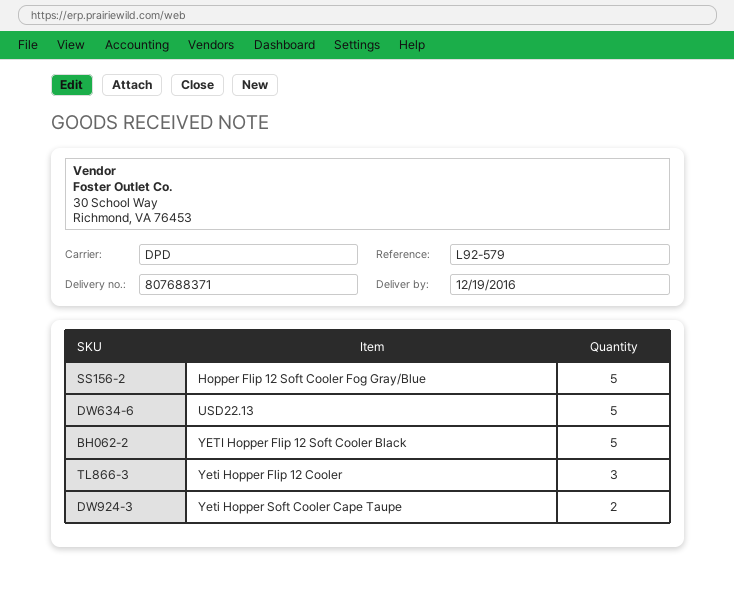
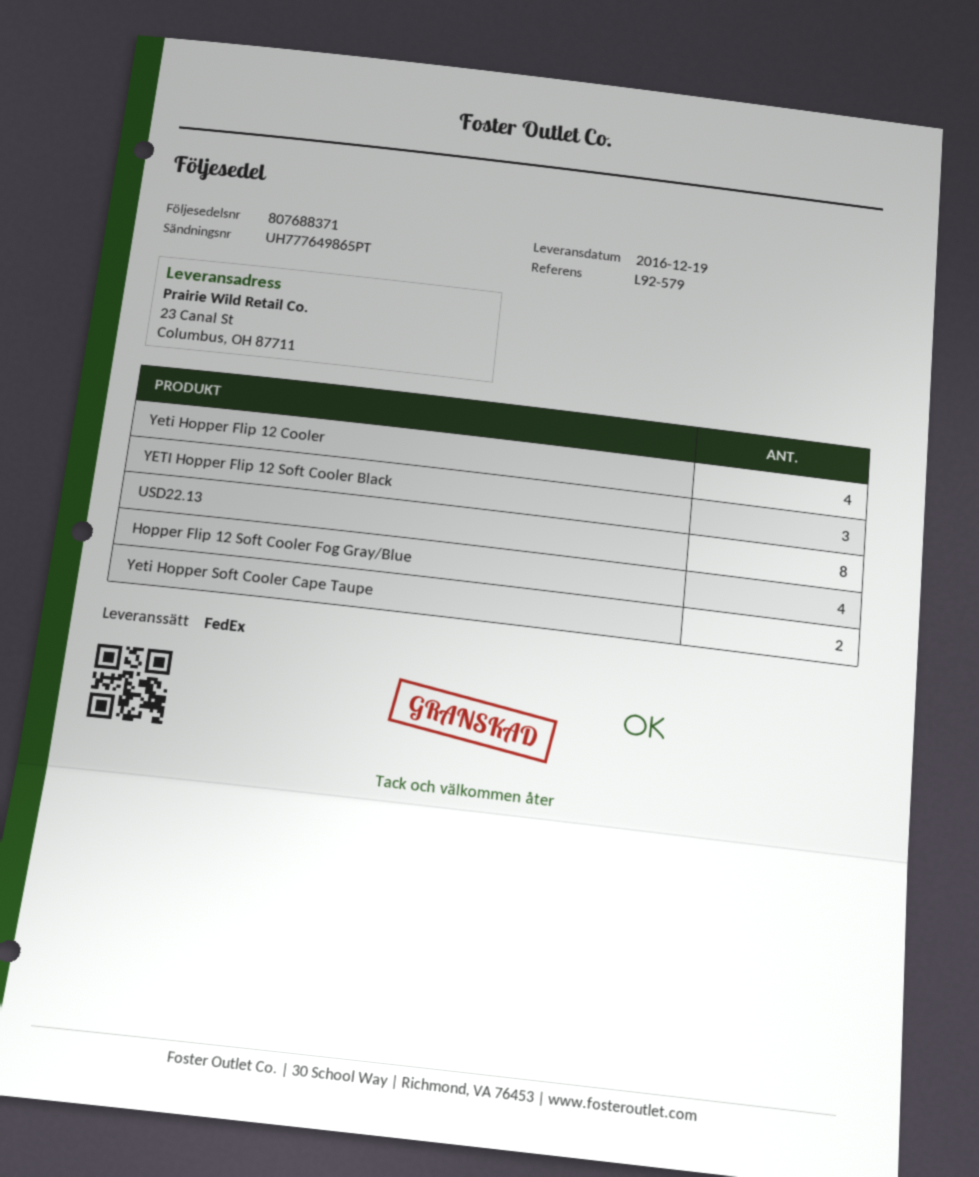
shipping method: DPD -> FedEx
Hopper Flip 12 Soft Cooler Fog Gray/Blue: 5 -> 4
USD22.13: 5 -> 8
YETI Hopper Flip 12 Soft Cooler Black: 5 -> 3
Yeti Hopper Flip 12 Cooler: 3 -> 4

